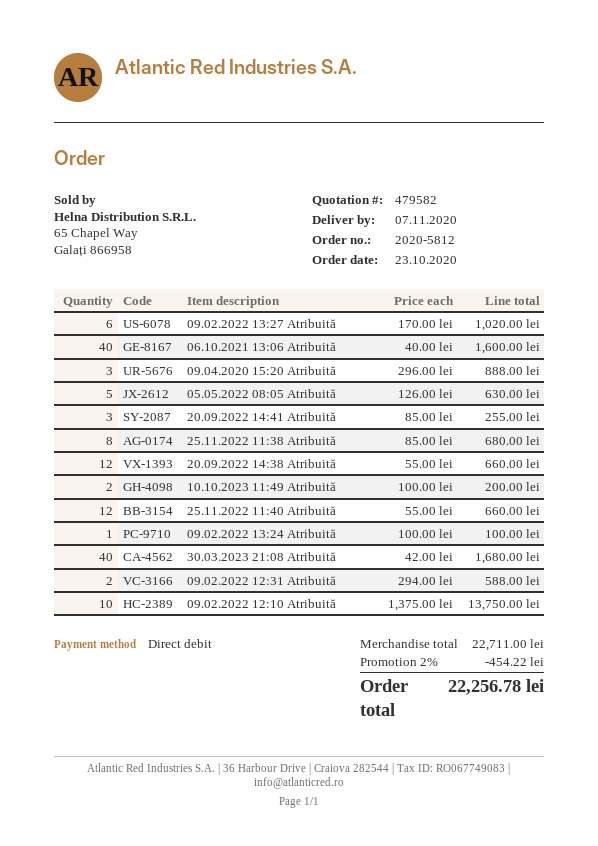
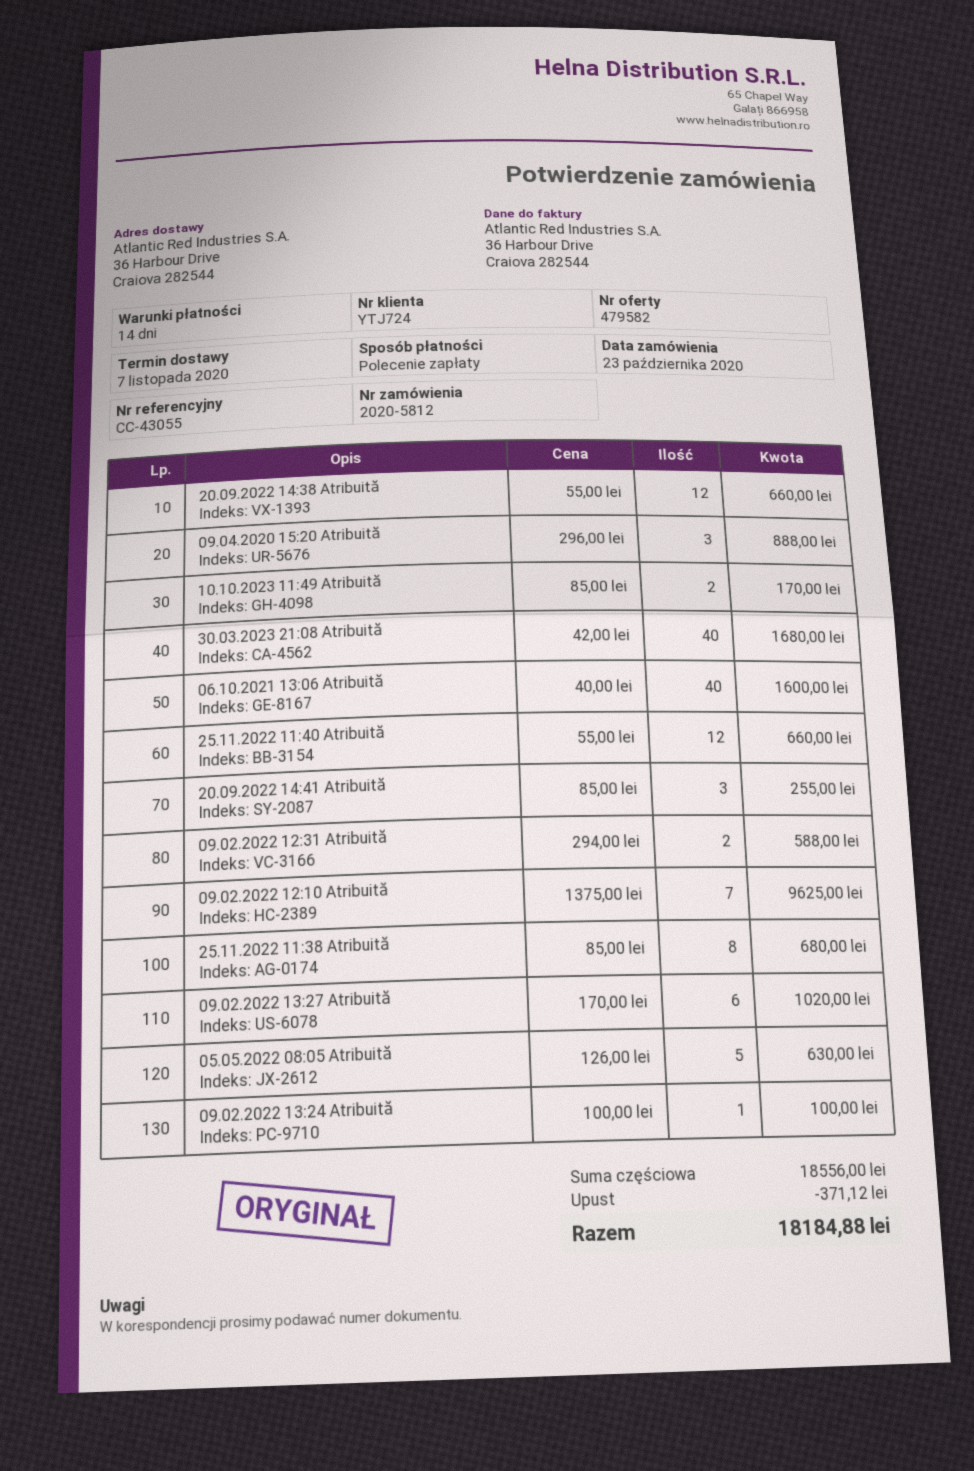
10.10.2023 11:49 Atribuită: 2 x 100.00 = 200.00 -> 2 x 85.00 = 170.00
09.02.2022 12:10 Atribuită: 10 x 1375.00 = 13750.00 -> 7 x 1375.00 = 9625.00
subtotal: 22711.00 -> 18556.00
discount: 454.22 -> 371.12
total: 22256.78 -> 18184.88

